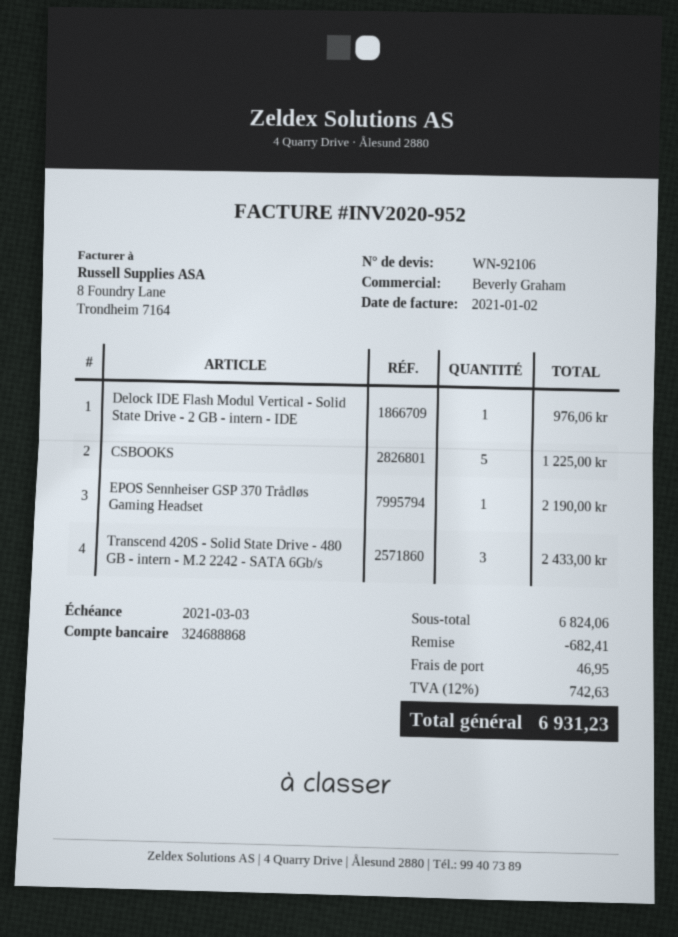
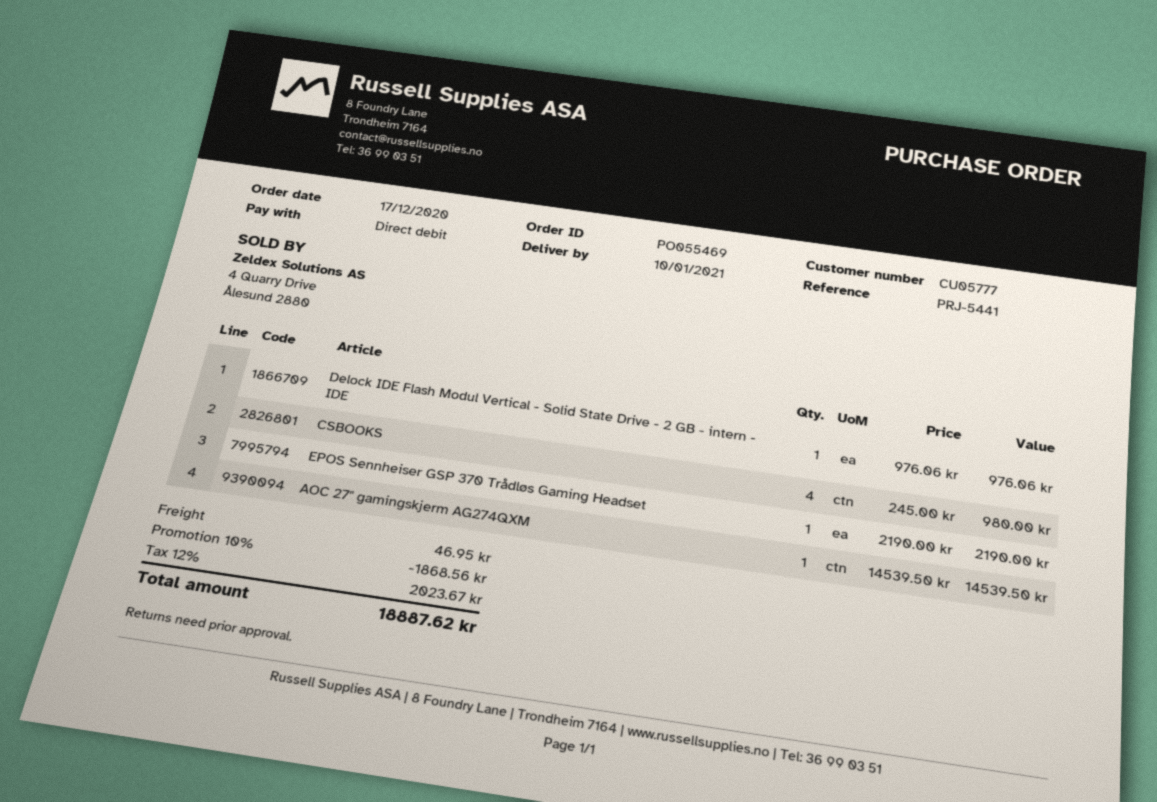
CSBOOKS: 5 for 1225.00 -> 4 for 980.00
Transcend 420S - Solid State Drive - 480 GB - intern - M.2 2242 - SATA 6Gb/s: 3 for 2433.00 -> none
AOC 27" gamingskjerm AG274QXM: none -> 1 for 14539.50
discount: 682.41 -> 1868.56
tax: 12% = 742.63 -> 12% = 2023.67
total: 6931.23 -> 18887.62

